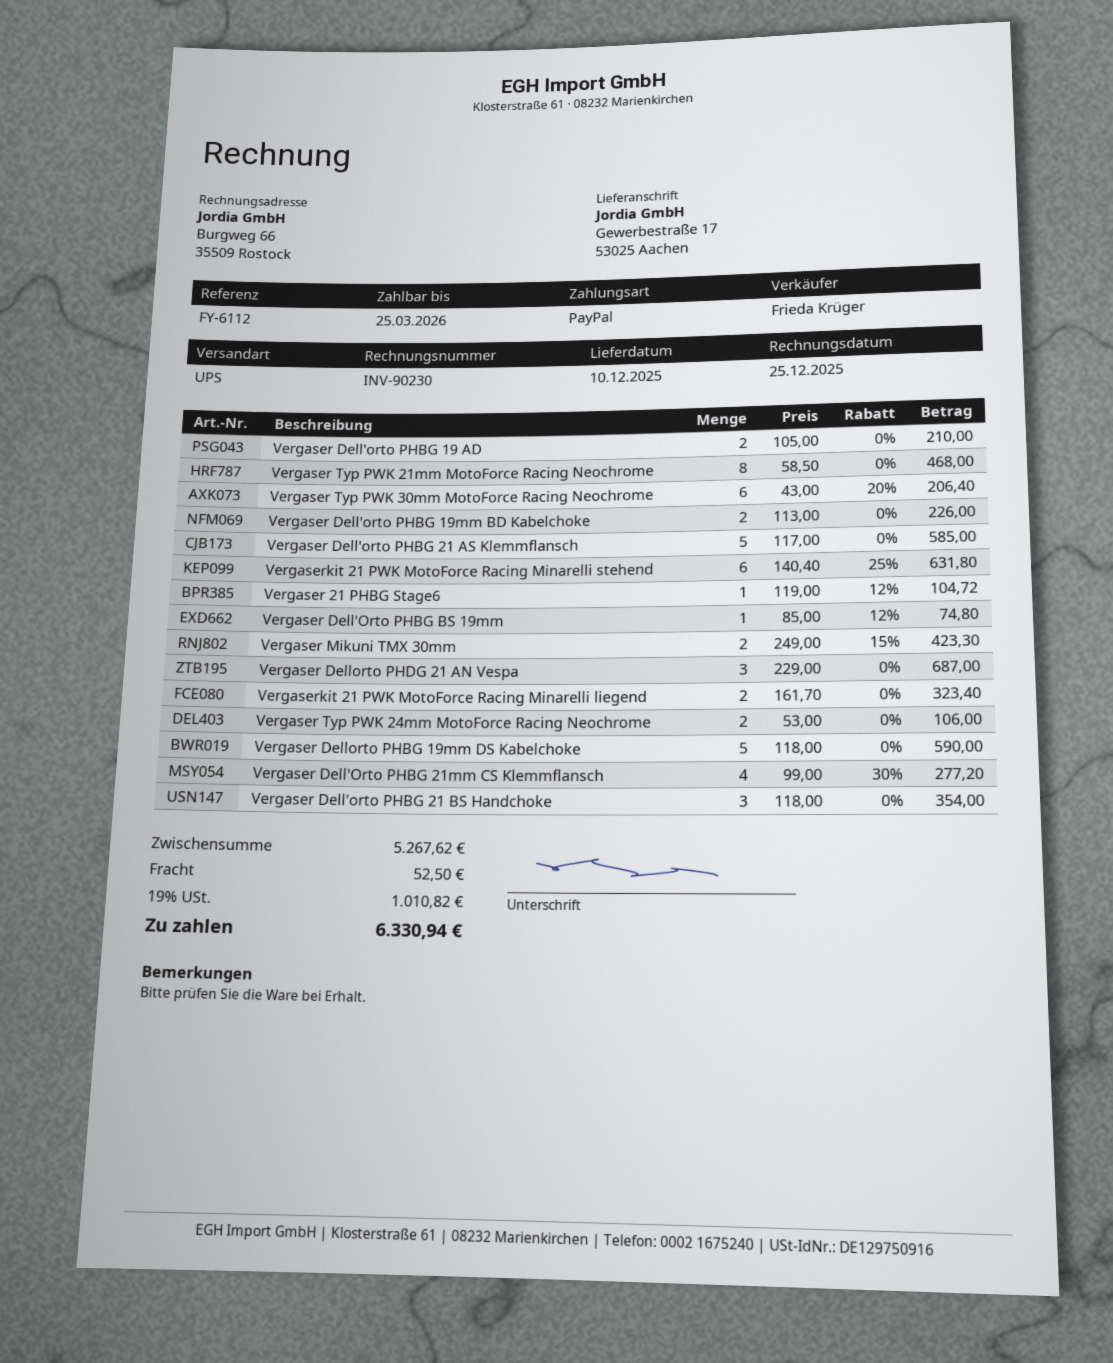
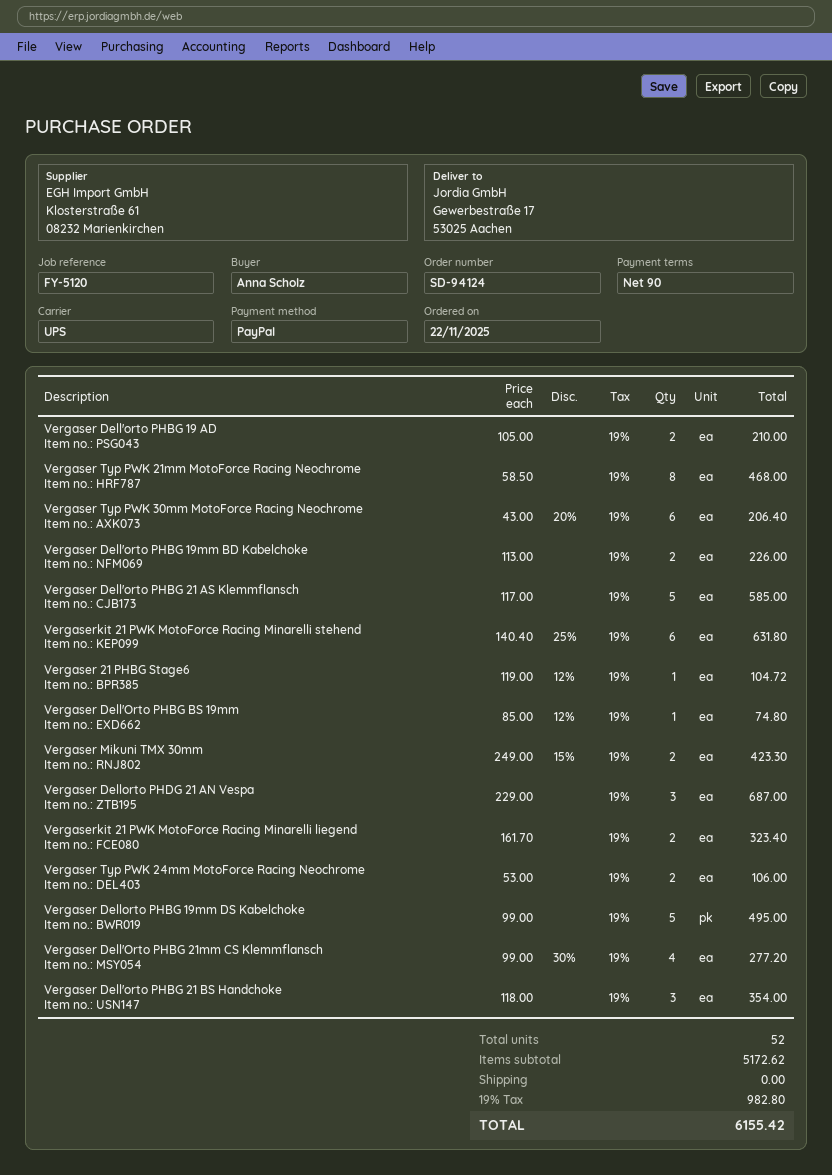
reference: FY-6112 -> FY-5120
Vergaser Dellorto PHBG 19mm DS Kabelchoke: 5 x 118.00 = 590.00 -> 5 x 99.00 = 495.00
subtotal: 5267.62 -> 5172.62
shipping: 52.50 -> 0.00
tax: 19% = 1010.82 -> 19% = 982.80
total: 6330.94 -> 6155.42

